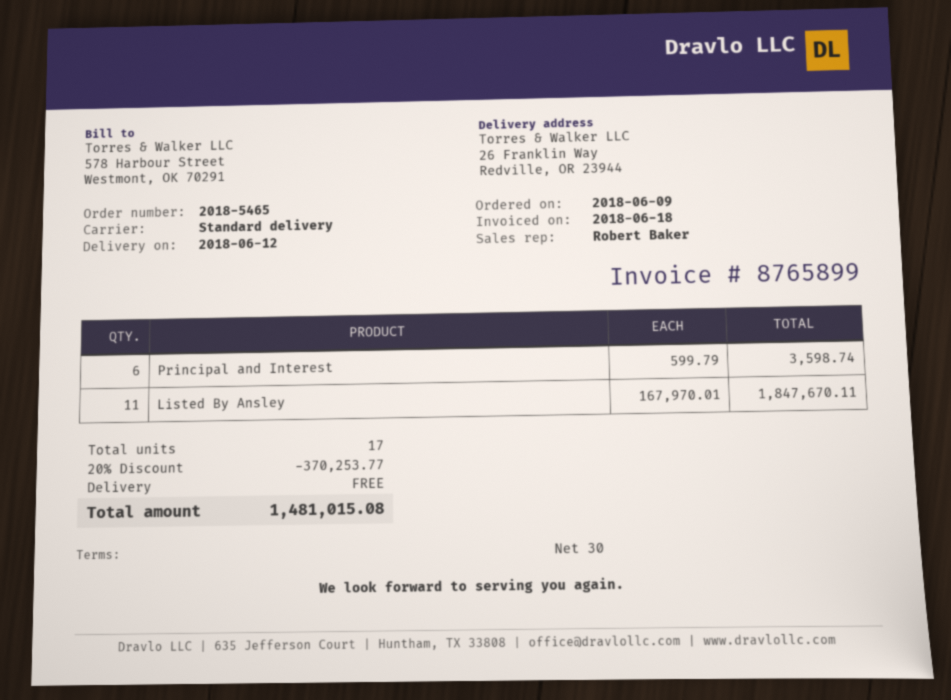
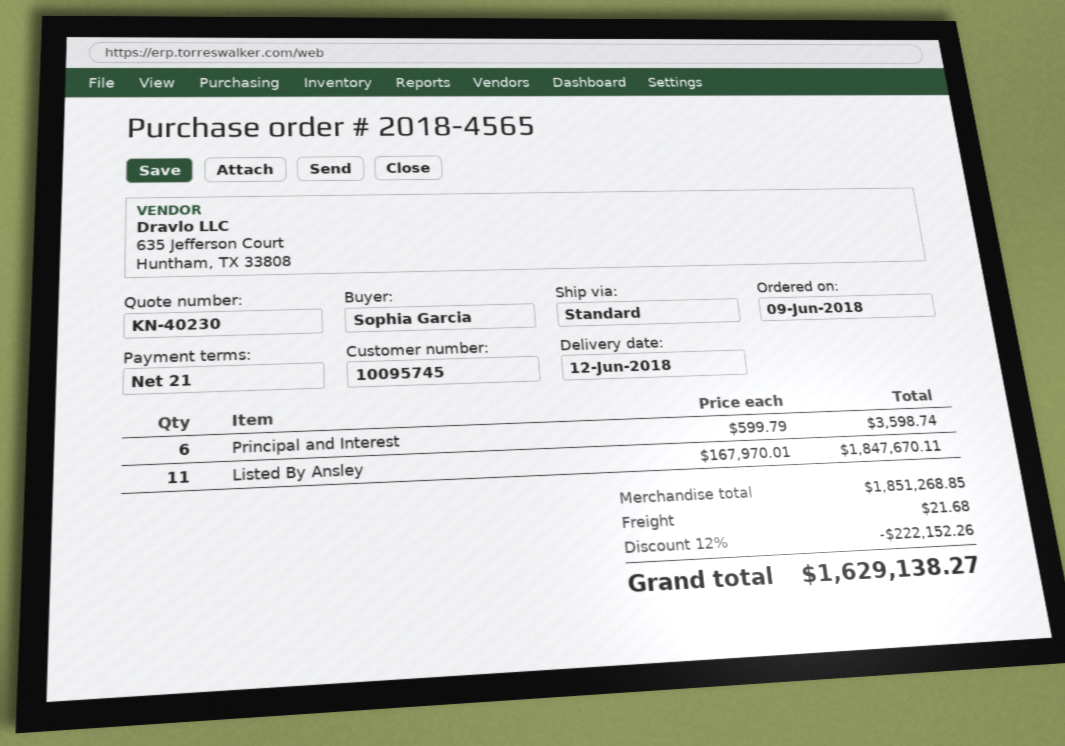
order number: 2018-5465 -> 2018-4565
payment terms: 30 days -> 21 days
discount: 20% = 370253.77 -> 12% = 222152.26
shipping: 0.00 -> 21.68
total: 1481015.08 -> 1629138.27

